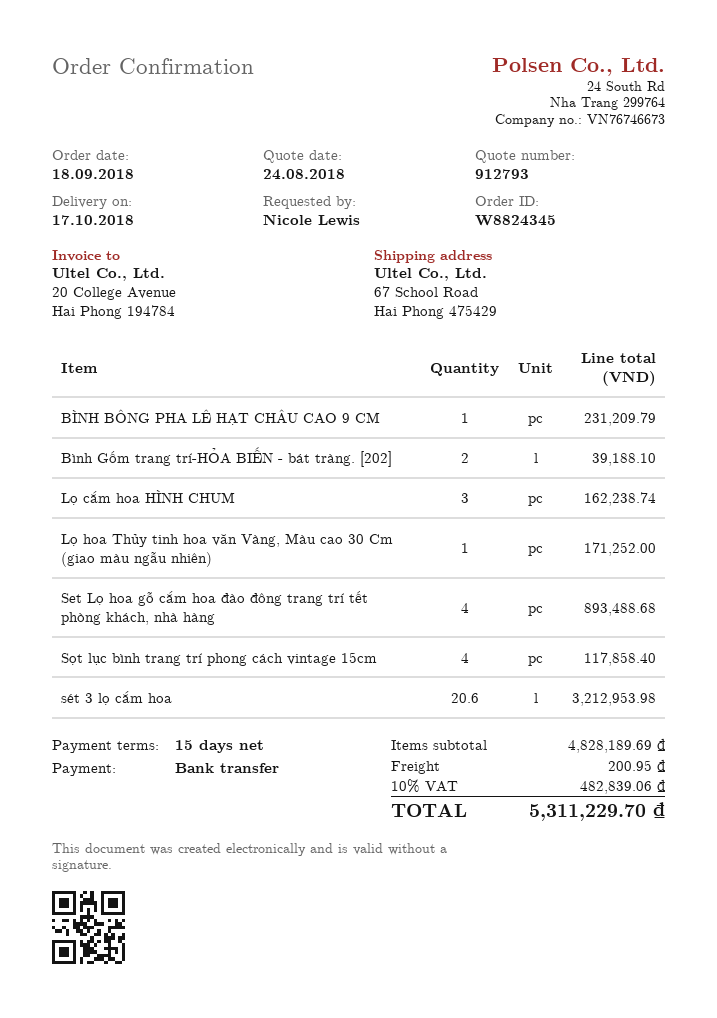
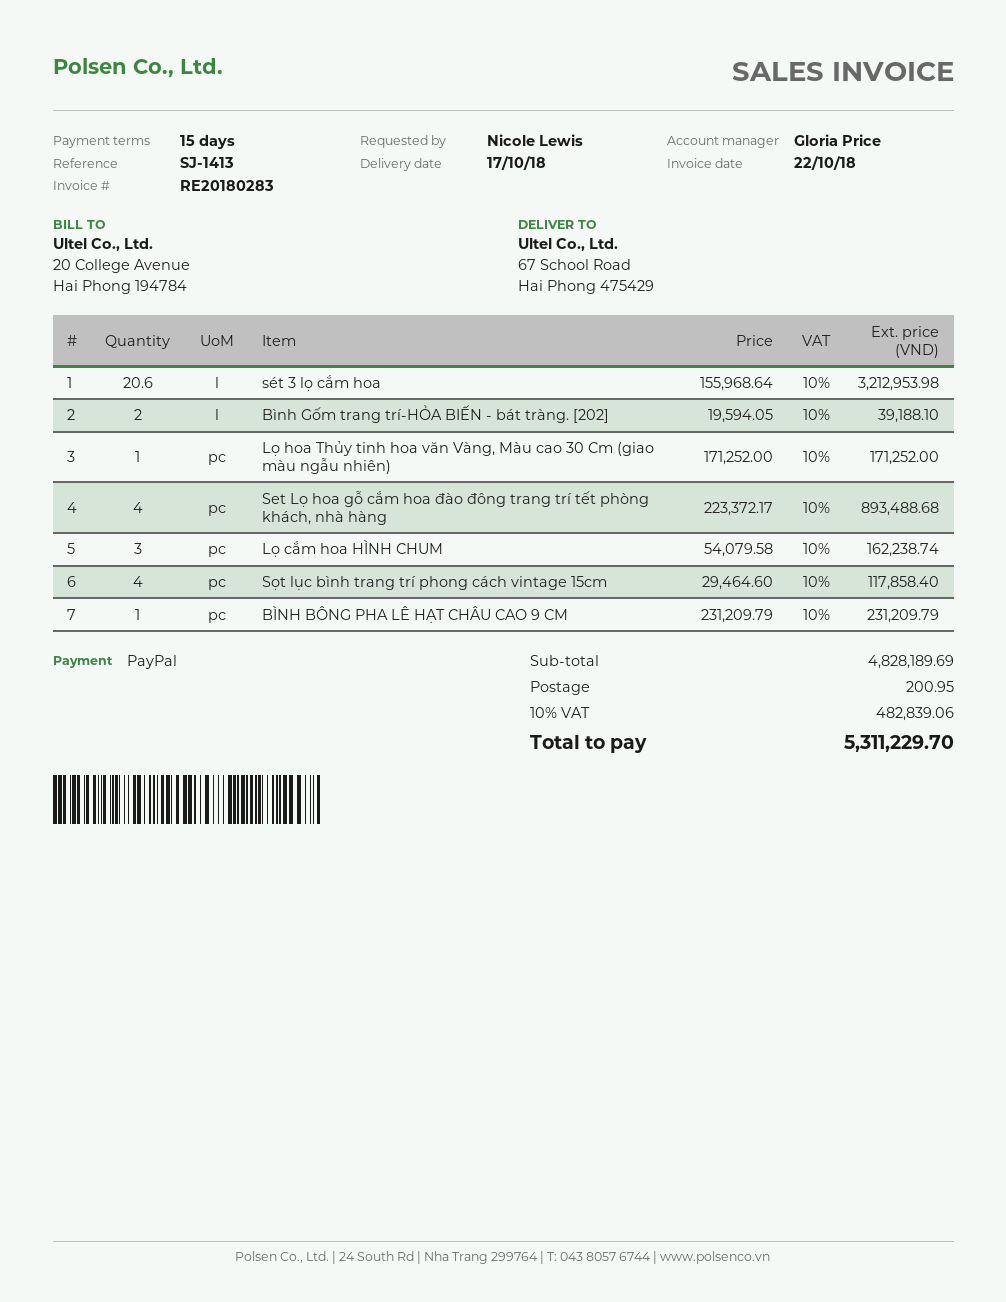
payment method: bank transfer -> PayPal

